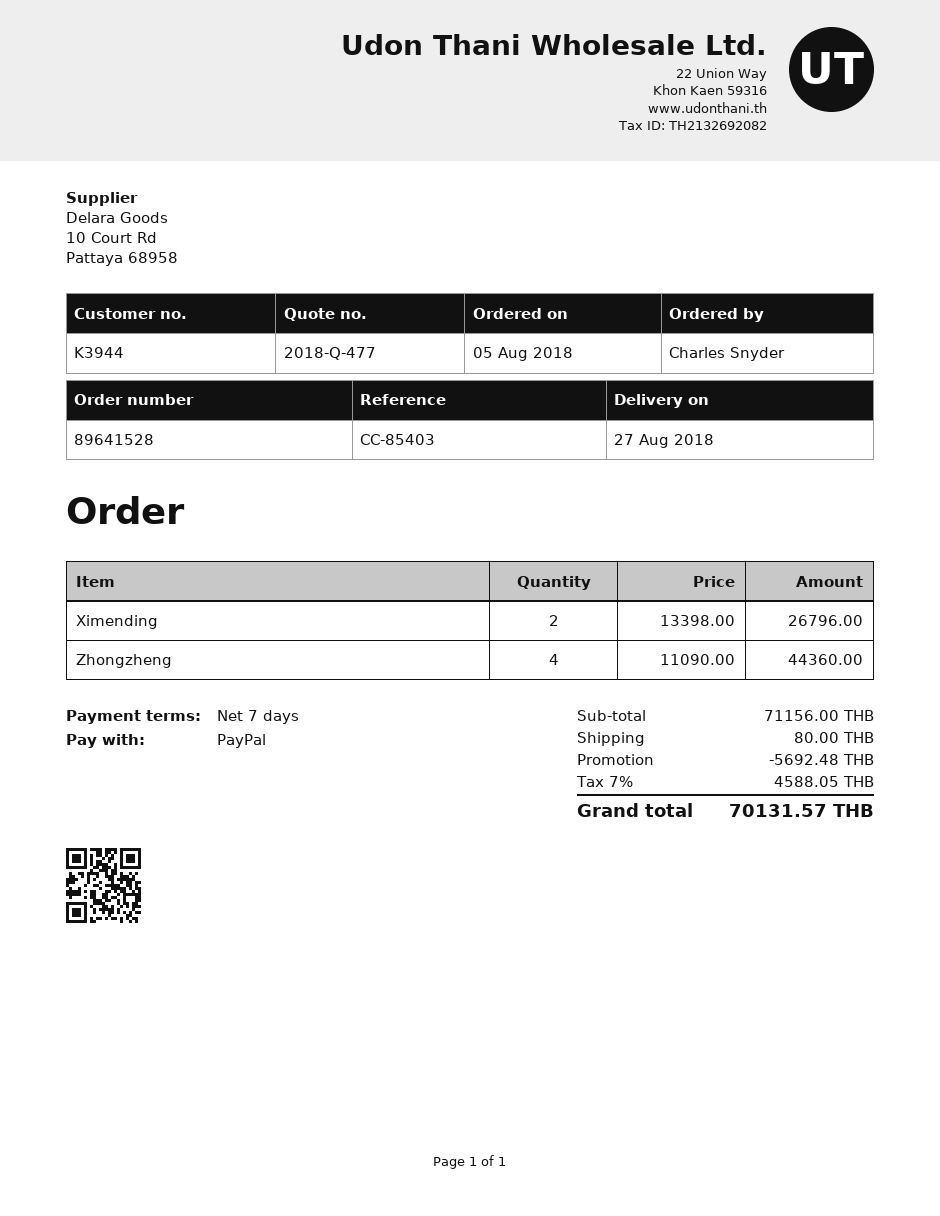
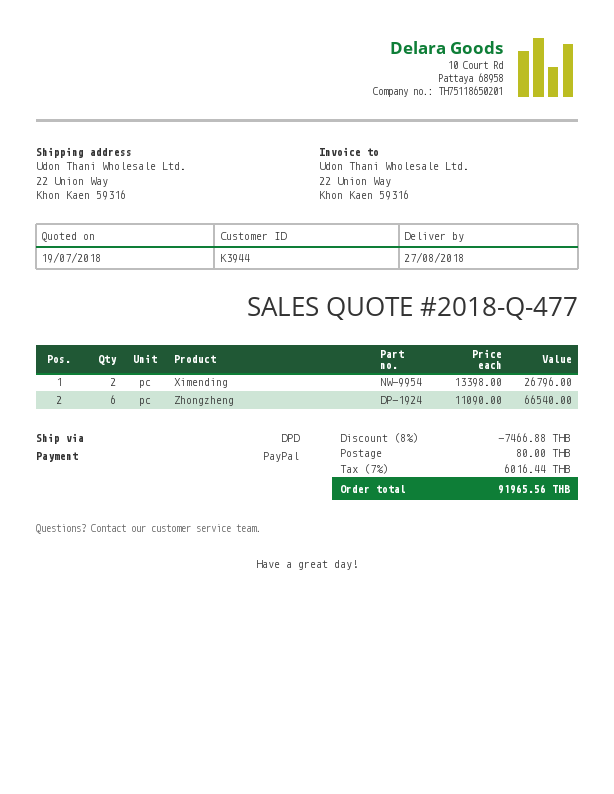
Zhongzheng: 4 x 11090.00 = 44360.00 -> 6 x 11090.00 = 66540.00
discount: 5692.48 -> 7466.88
tax: 7% = 4588.05 -> 7% = 6016.44
total: 70131.57 -> 91965.56

